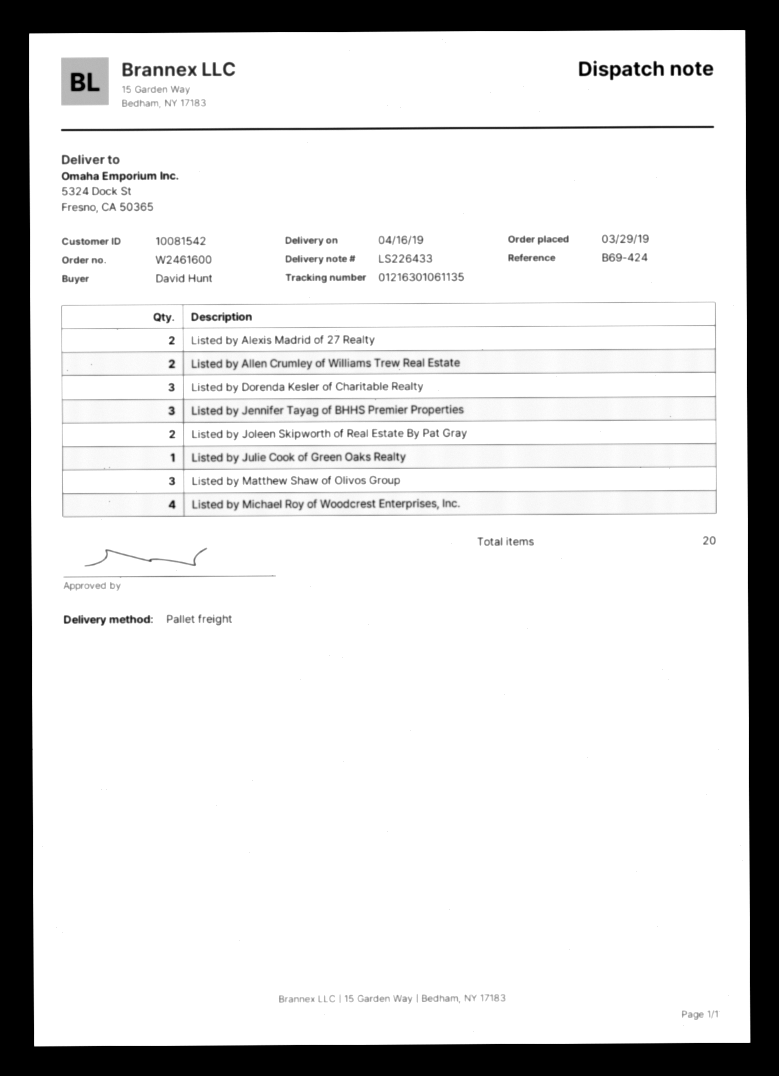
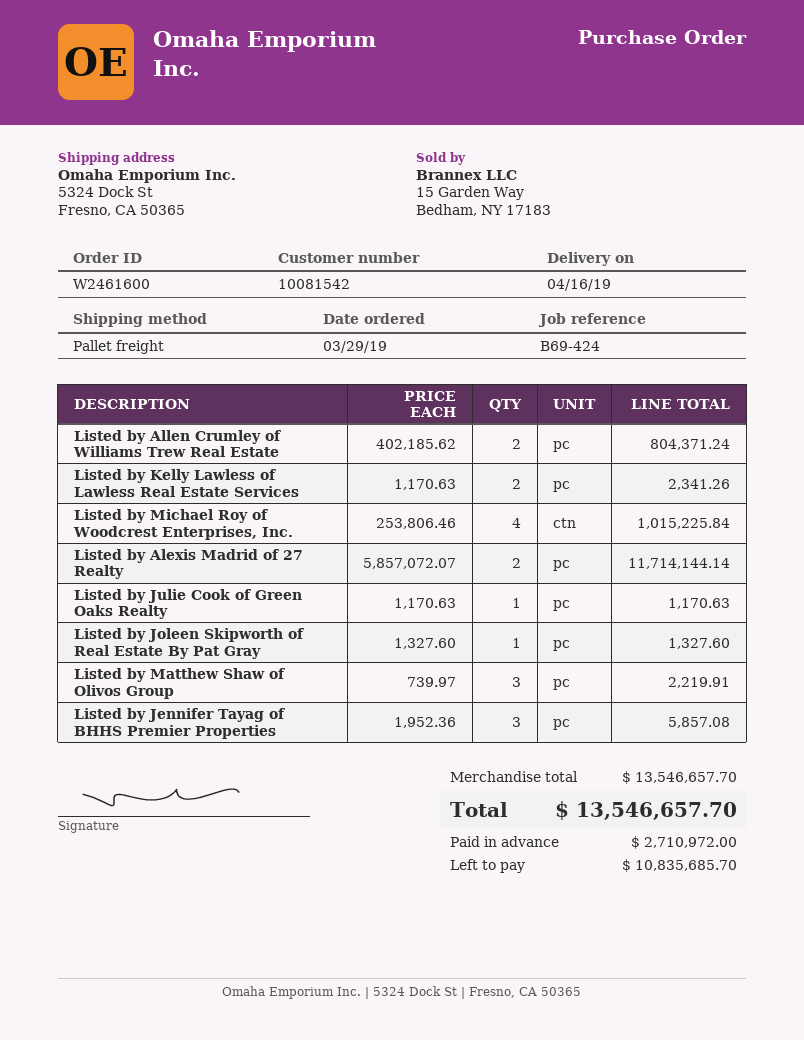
Listed by Dorenda Kesler of Charitable Realty: 3 -> none
Listed by Joleen Skipworth of Real Estate By Pat Gray: 2 -> 1
Listed by Kelly Lawless of Lawless Real Estate Services: none -> 2

